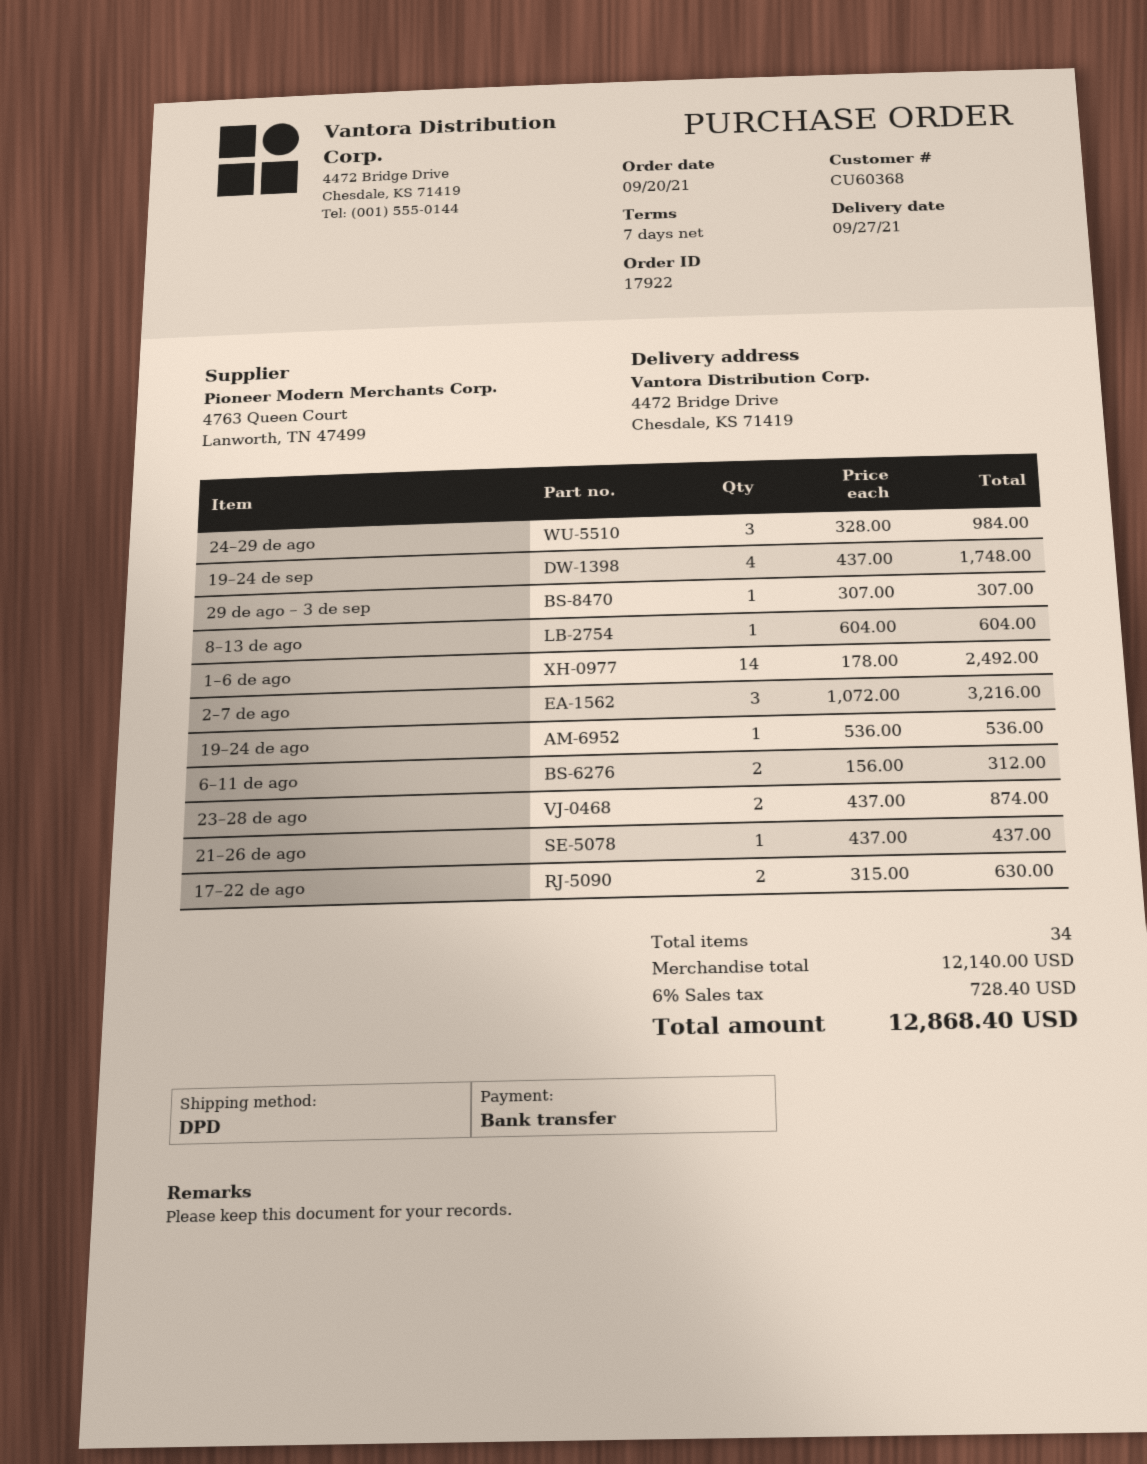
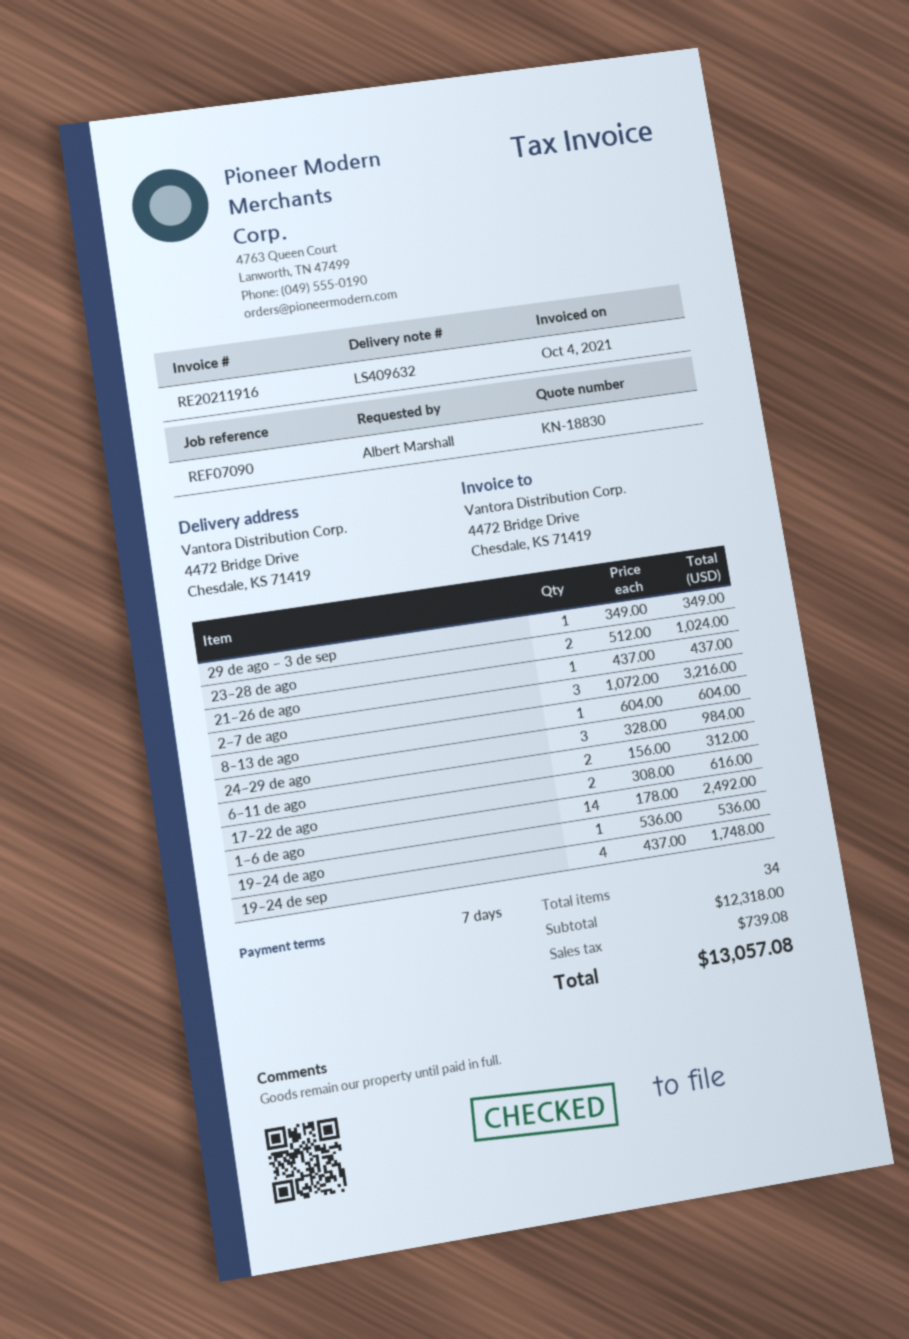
29 de ago – 3 de sep: 1 x 307.00 = 307.00 -> 1 x 349.00 = 349.00
23–28 de ago: 2 x 437.00 = 874.00 -> 2 x 512.00 = 1024.00
17–22 de ago: 2 x 315.00 = 630.00 -> 2 x 308.00 = 616.00
subtotal: 12140.00 -> 12318.00
tax: 728.40 -> 739.08
total: 12868.40 -> 13057.08

